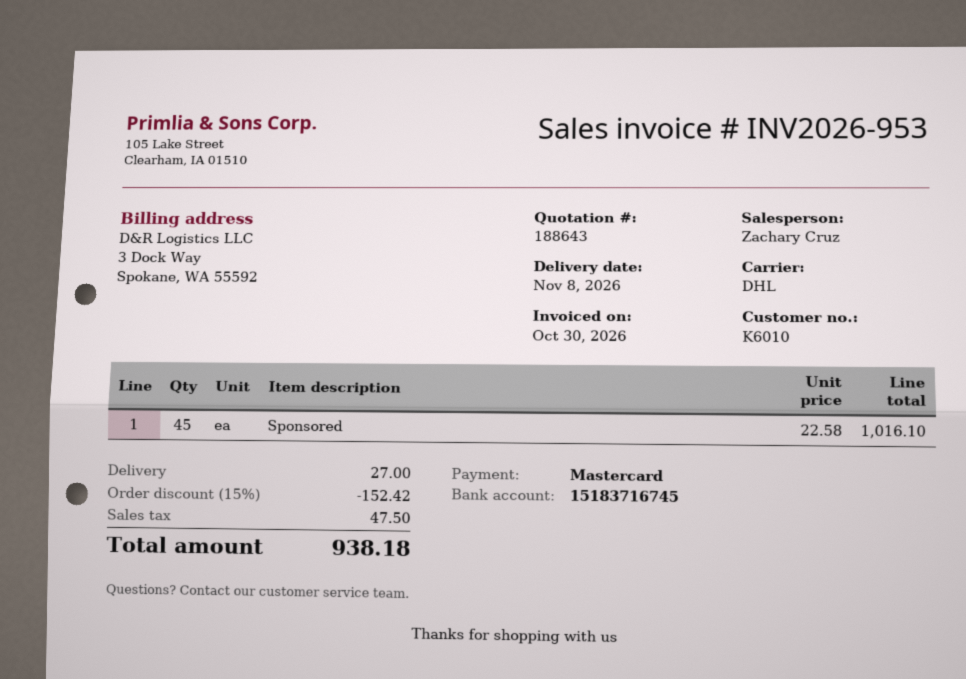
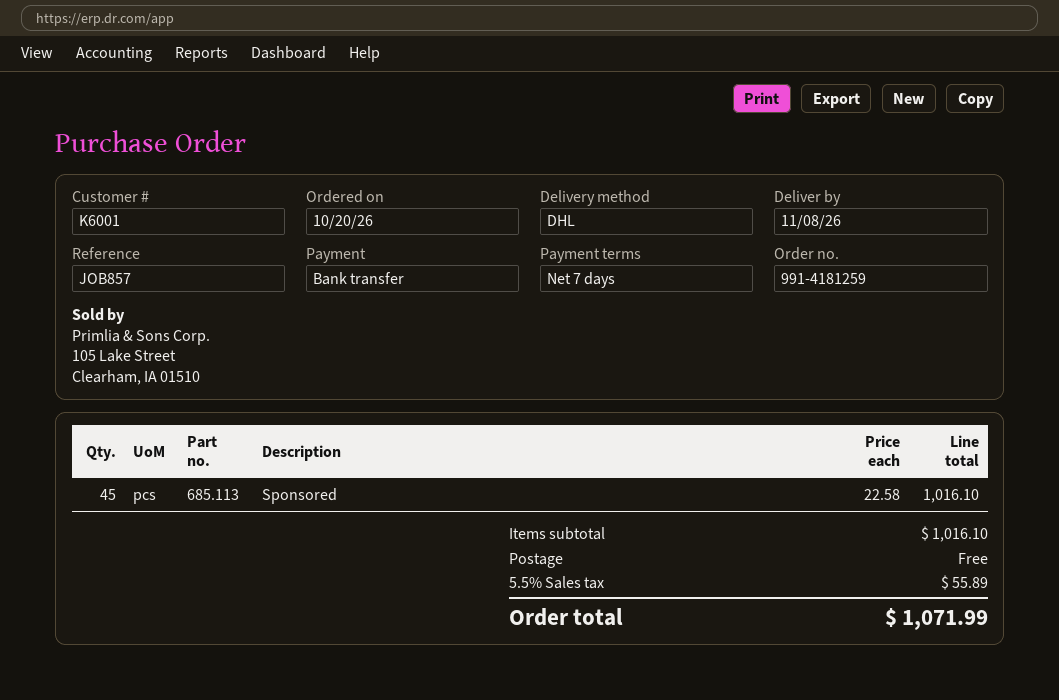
customer number: K6010 -> K6001
payment method: Mastercard -> bank transfer
discount: 15% = 152.42 -> none
shipping: 27.00 -> 0.00
tax: 47.50 -> 55.89
total: 938.18 -> 1071.99

